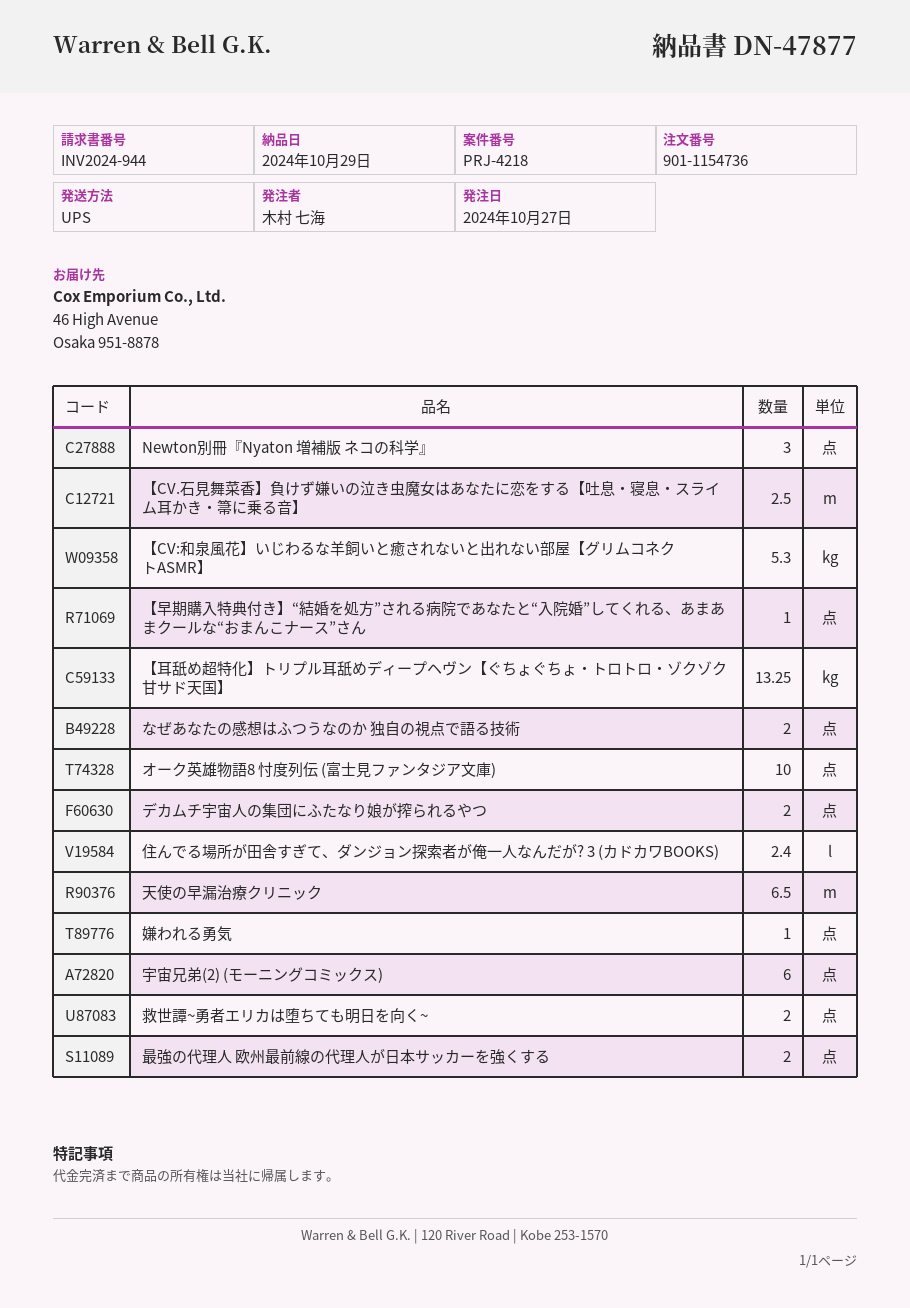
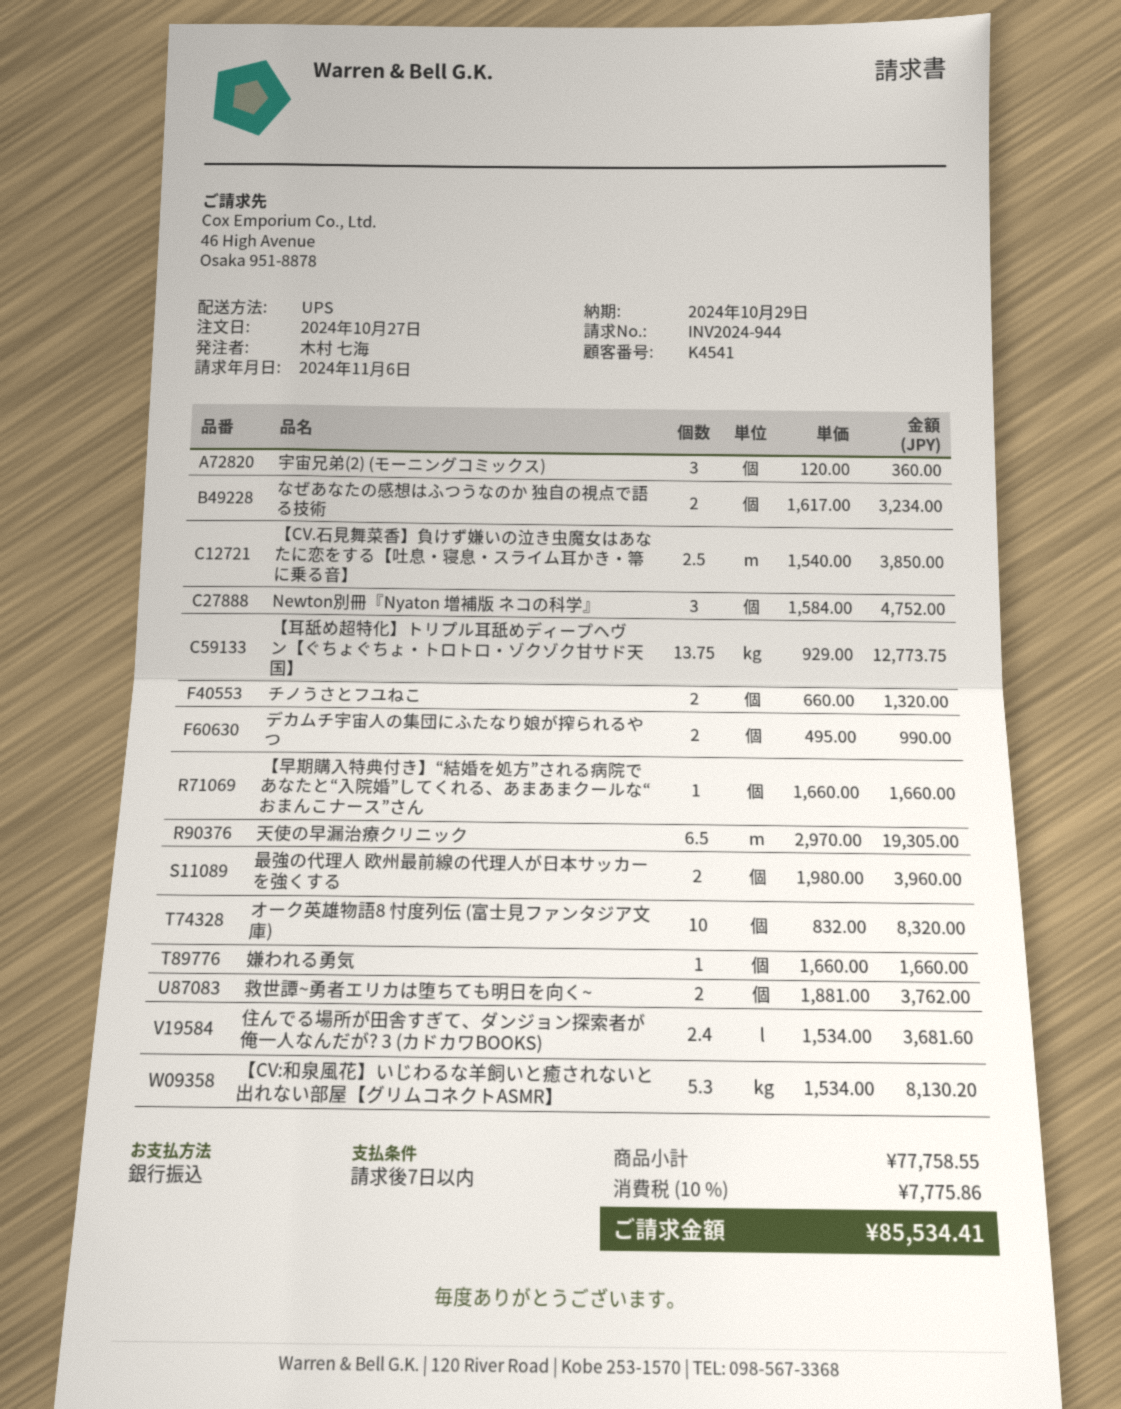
【耳舐め超特化】トリプル耳舐めディープヘヴン【ぐちょぐちょ・トロトロ・ゾクゾク甘サド天国】: 13.25 -> 13.75
宇宙兄弟(2) (モーニングコミックス): 6 -> 3
チノうさとフユねこ: none -> 2

